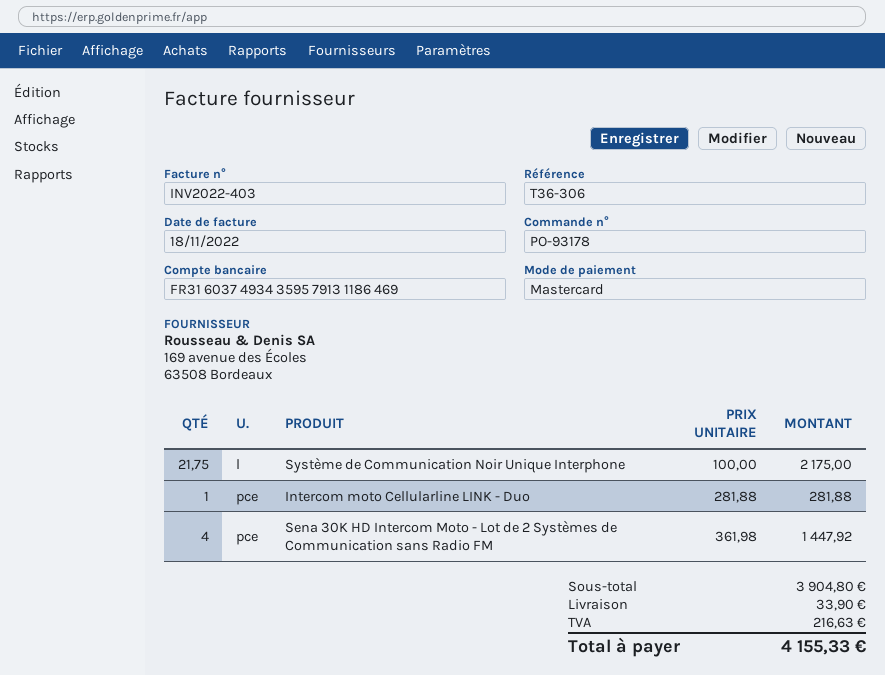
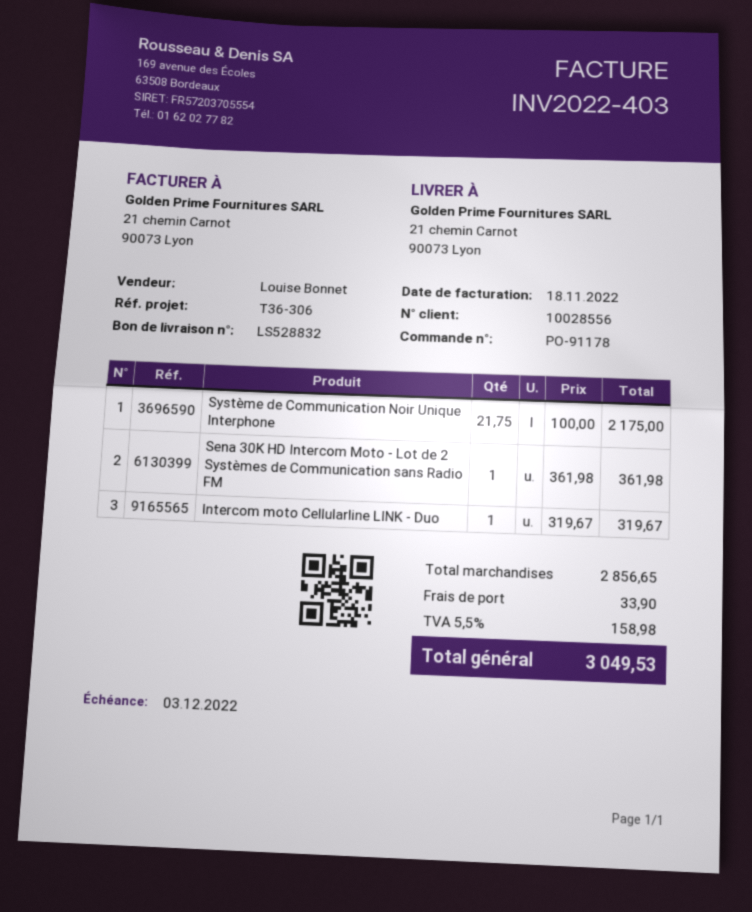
order number: PO-93178 -> PO-91178
Intercom moto Cellularline LINK - Duo: 1 x 281.88 = 281.88 -> 1 x 319.67 = 319.67
Sena 30K HD Intercom Moto - Lot de 2 Systèmes de Communication sans Radio FM: 4 x 361.98 = 1447.92 -> 1 x 361.98 = 361.98
subtotal: 3904.80 -> 2856.65
tax: 216.63 -> 158.98
total: 4155.33 -> 3049.53

